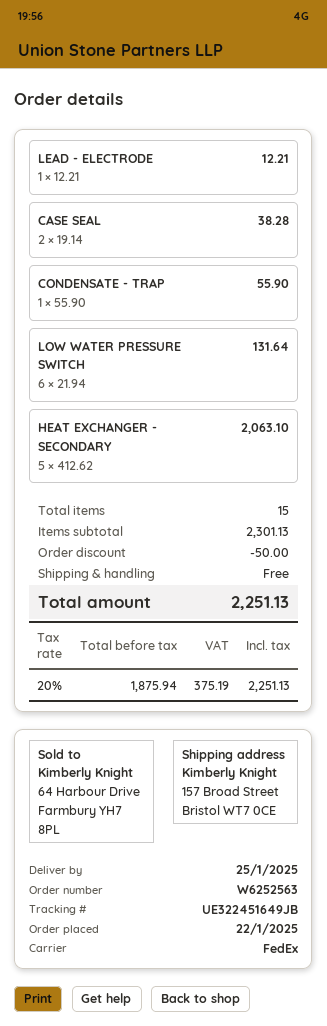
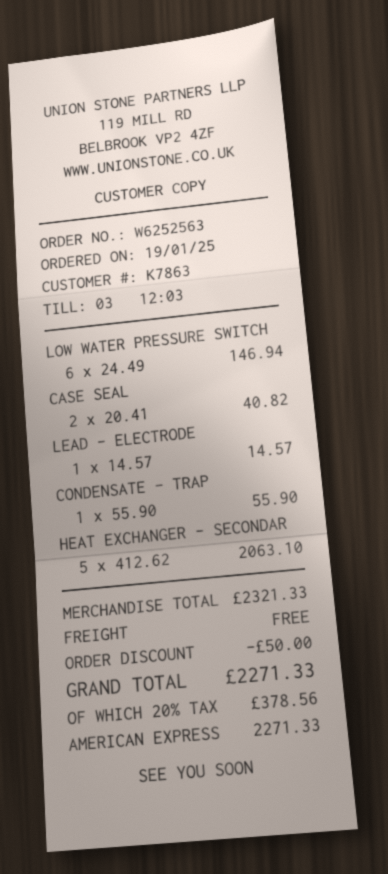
order date: 2025-01-22 -> 2025-01-19
LEAD - ELECTRODE: 1 x 12.21 = 12.21 -> 1 x 14.57 = 14.57
CASE SEAL: 2 x 19.14 = 38.28 -> 2 x 20.41 = 40.82
LOW WATER PRESSURE SWITCH: 6 x 21.94 = 131.64 -> 6 x 24.49 = 146.94
subtotal: 2301.13 -> 2321.33
tax: 20% = 375.19 -> 20% = 378.56
total: 2251.13 -> 2271.33

